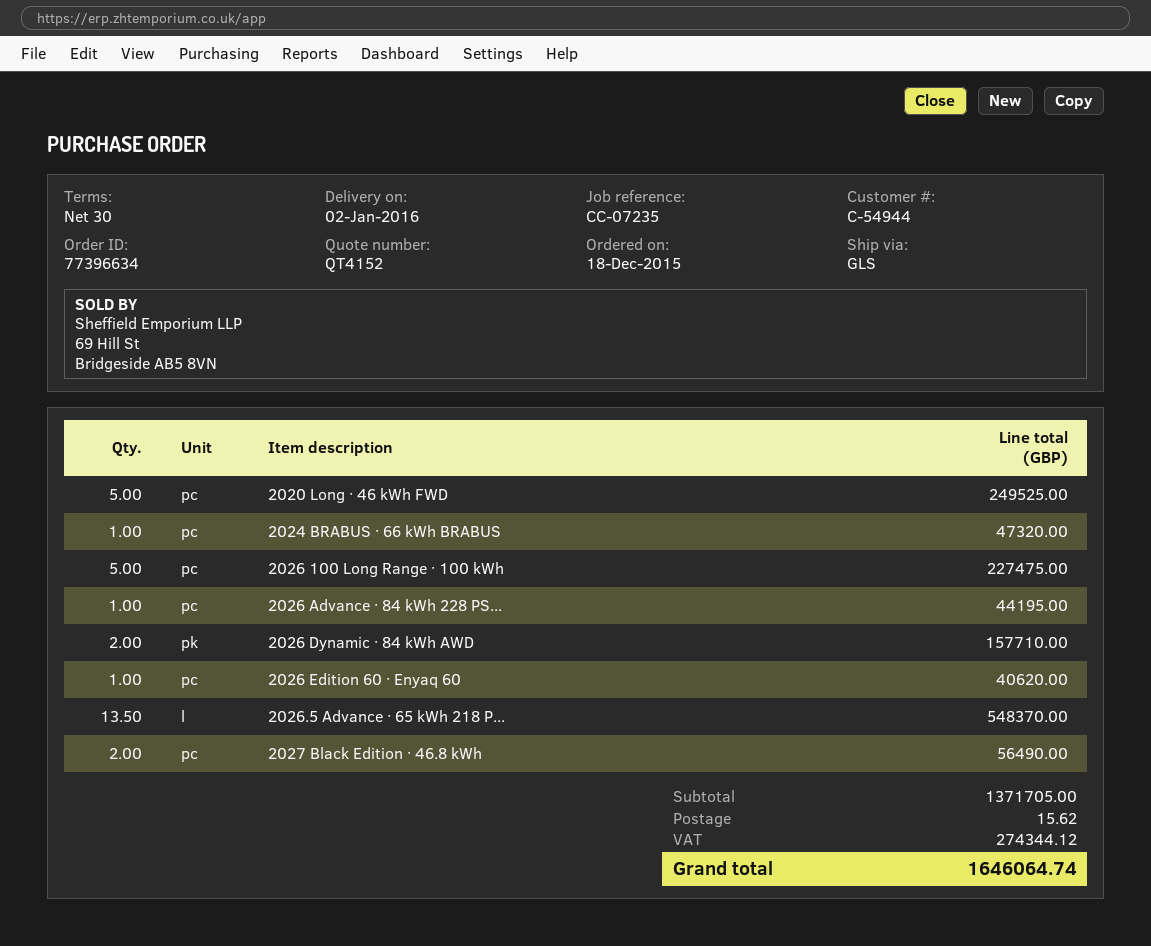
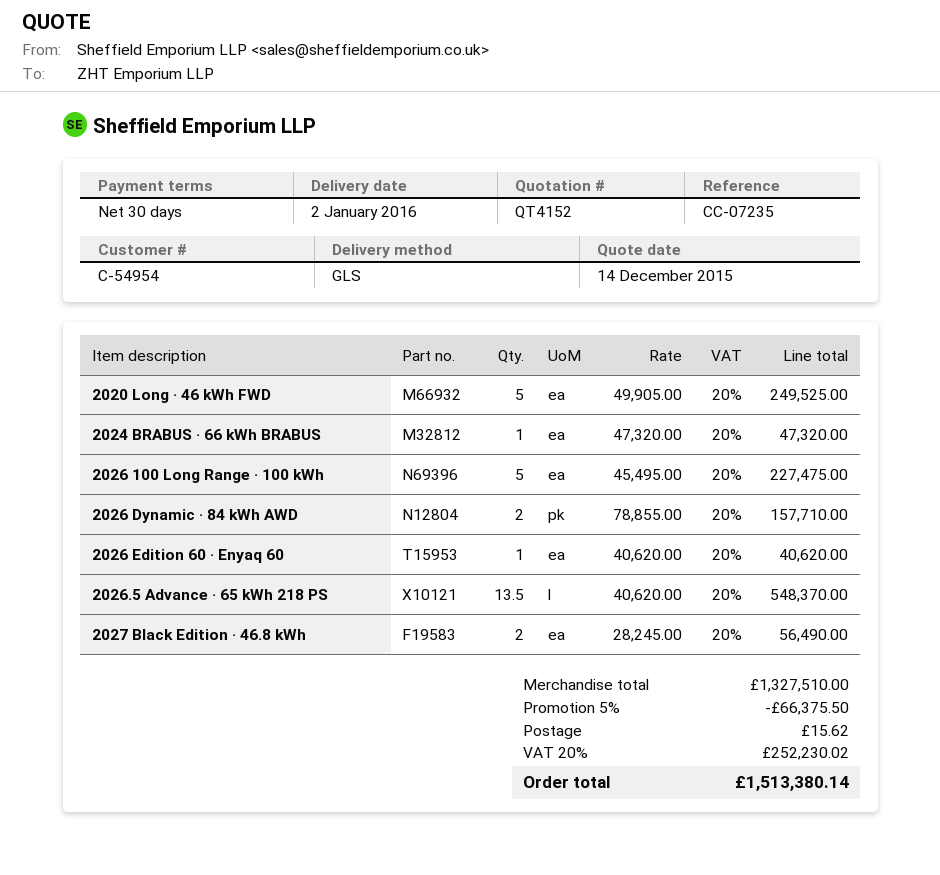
customer number: C-54944 -> C-54954
2026 Advance · 84 kWh 228 PS...: 1 for 44195.00 -> none
subtotal: 1371705.00 -> 1327510.00
discount: none -> 5% = 66375.50
tax: 274344.12 -> 252230.02
total: 1646064.74 -> 1513380.14

